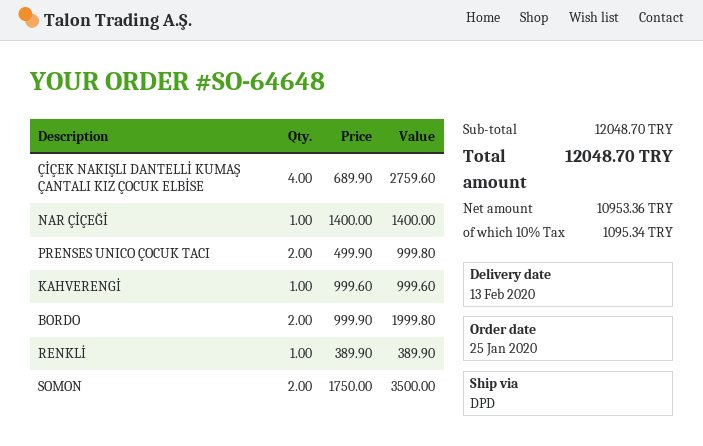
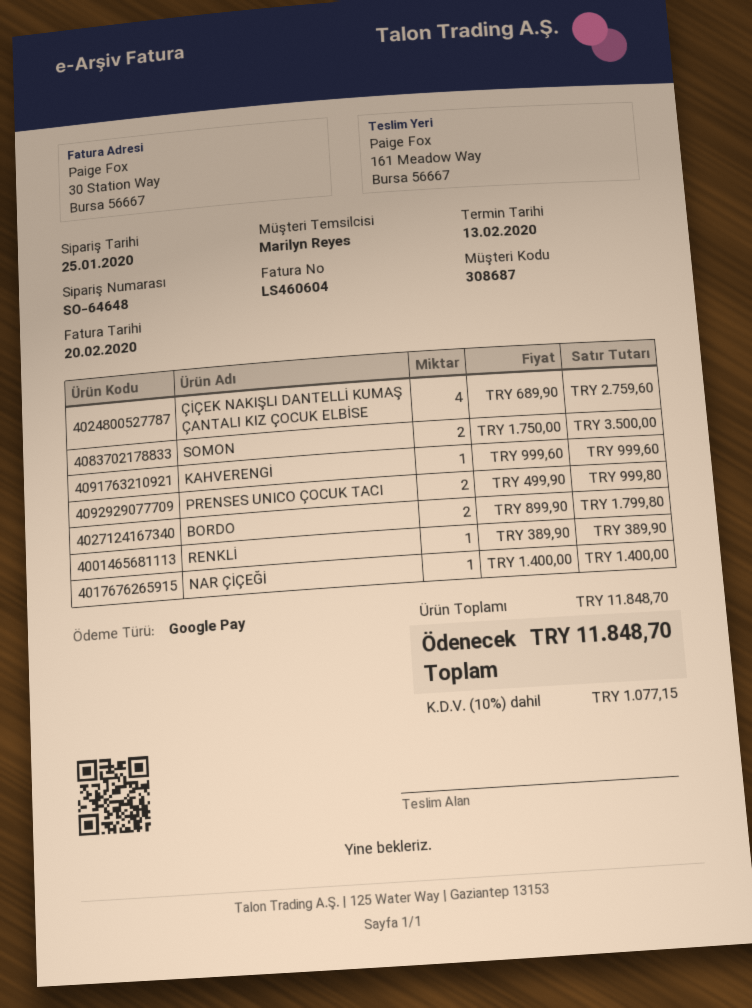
BORDO: 2 x 999.90 = 1999.80 -> 2 x 899.90 = 1799.80
subtotal: 12048.70 -> 11848.70
tax: 10% = 1095.34 -> 10% = 1077.15
total: 12048.70 -> 11848.70

